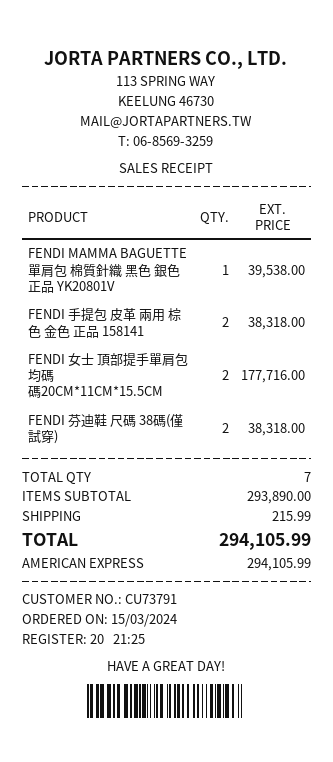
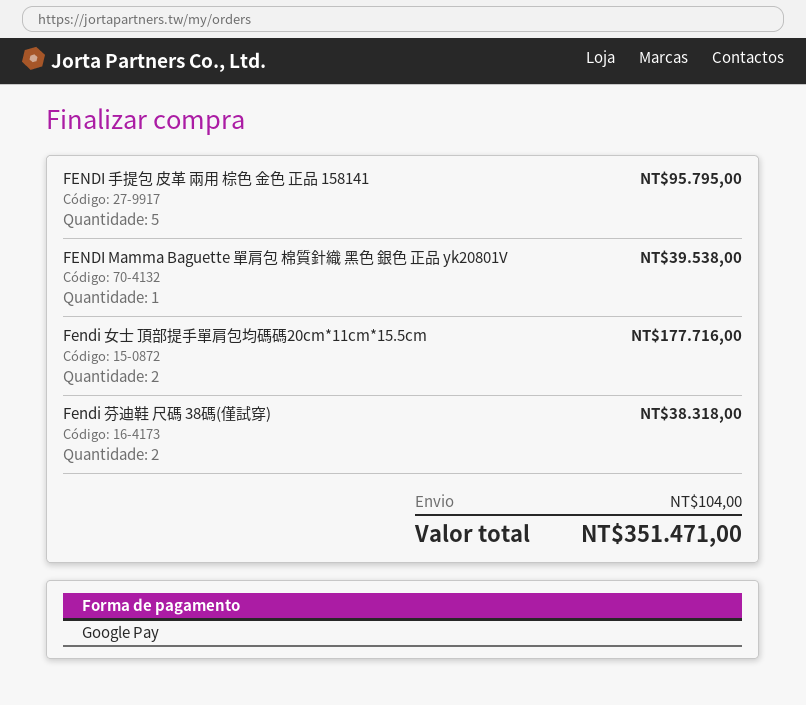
payment method: American Express -> Google Pay
FENDI 手提包 皮革 兩用 棕色 金色 正品 158141: 2 for 38318.00 -> 5 for 95795.00
shipping: 215.99 -> 104.00
total: 294105.99 -> 351471.00

